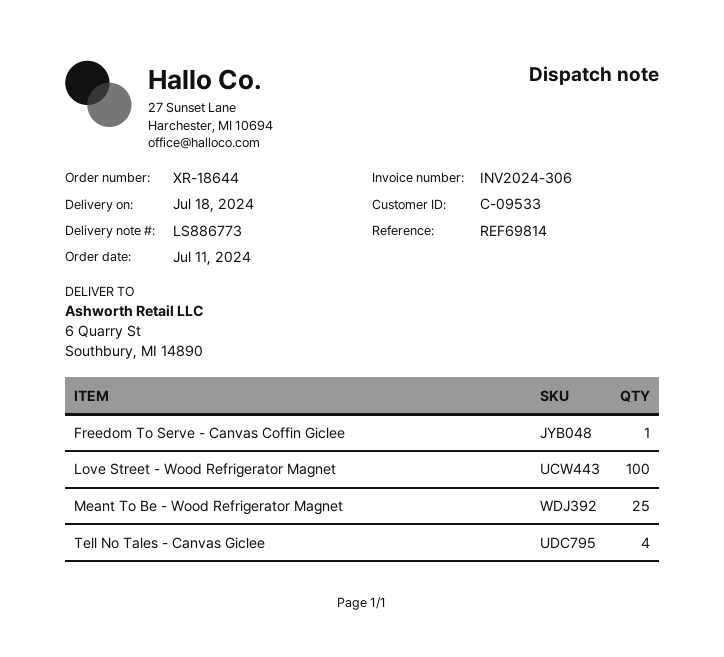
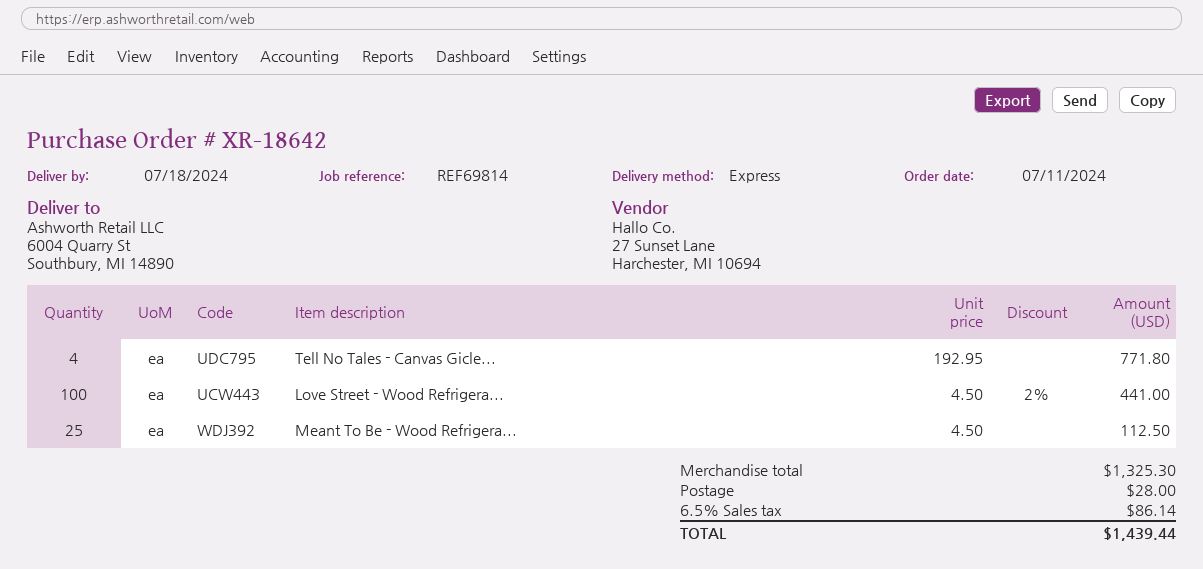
order number: XR-18644 -> XR-18642
ship to: 6 Quarry St, Southbury, MI 14890 -> 6004 Quarry St, Southbury, MI 14890
Freedom To Serve - Canvas Coffin Giclee: 1 -> none

